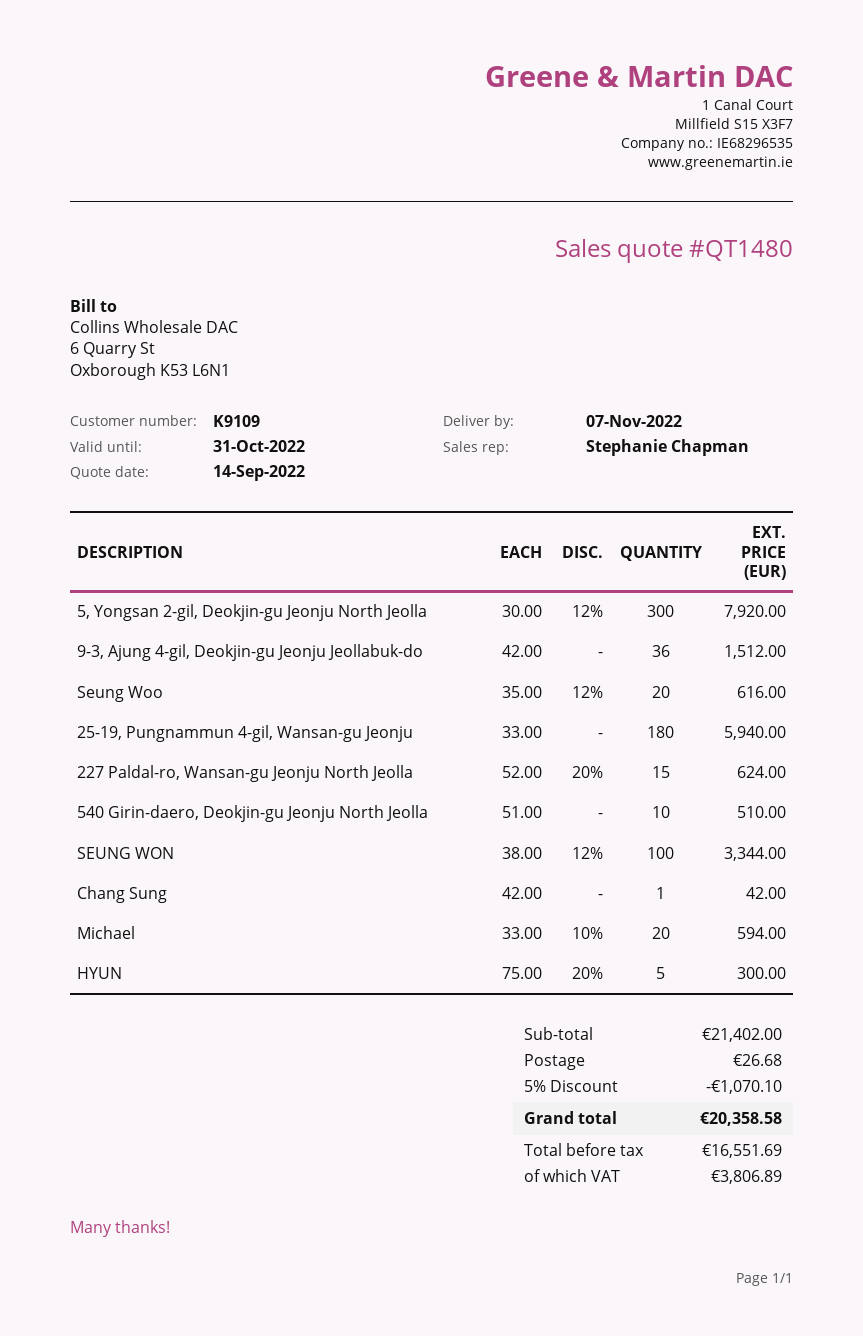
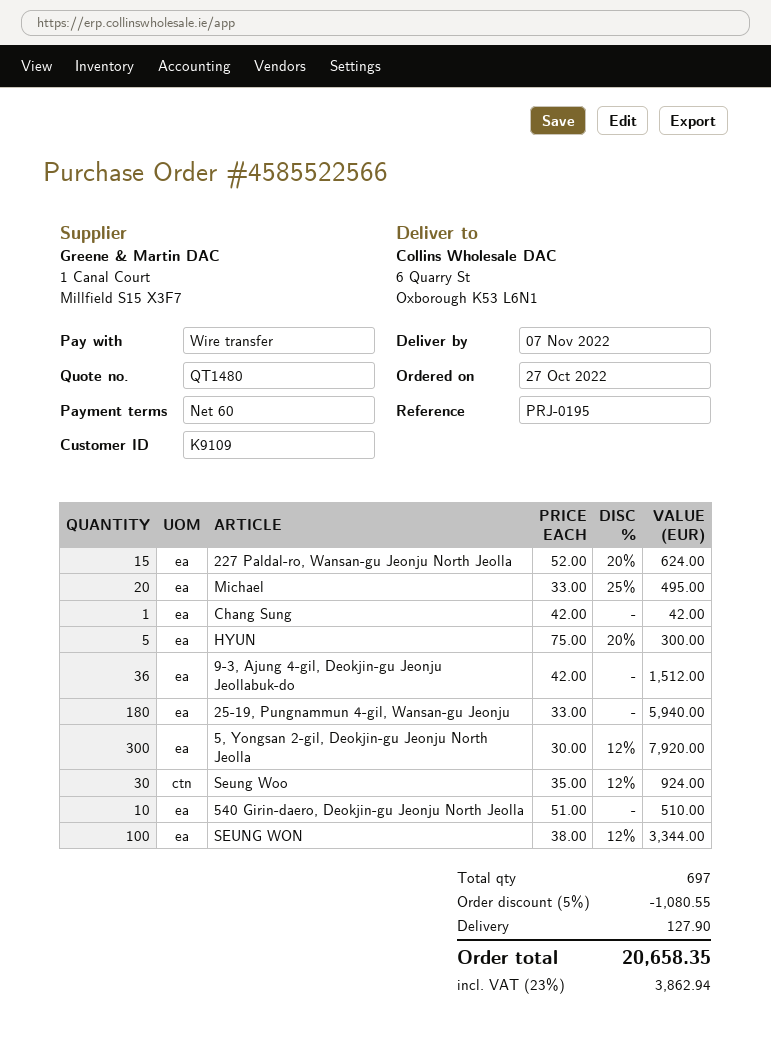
Seung Woo: 20 x 35.00 - 12% = 616.00 -> 30 x 35.00 - 12% = 924.00
Michael: 20 x 33.00 - 10% = 594.00 -> 20 x 33.00 - 25% = 495.00
discount: 5% = 1070.10 -> 5% = 1080.55
shipping: 26.68 -> 127.90
tax: 3806.89 -> 3862.94
total: 20358.58 -> 20658.35

